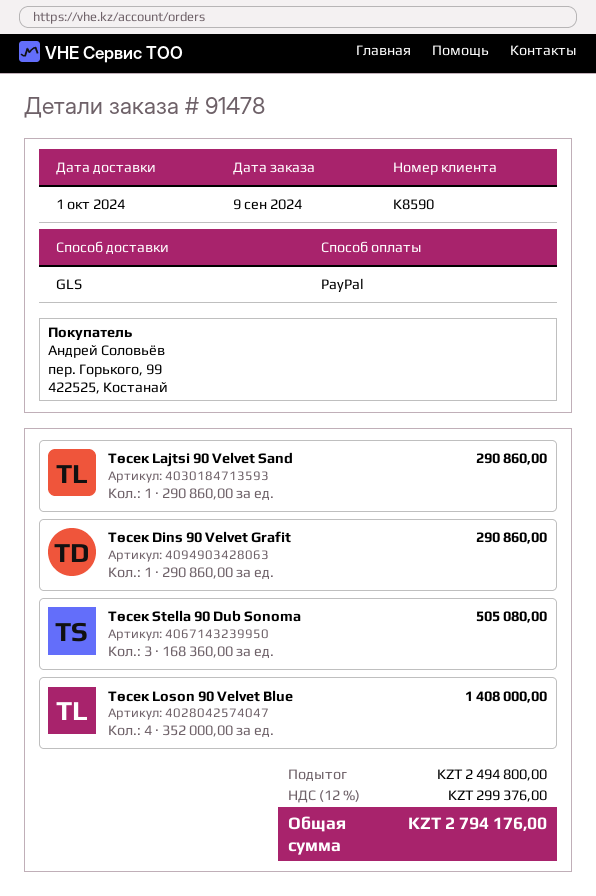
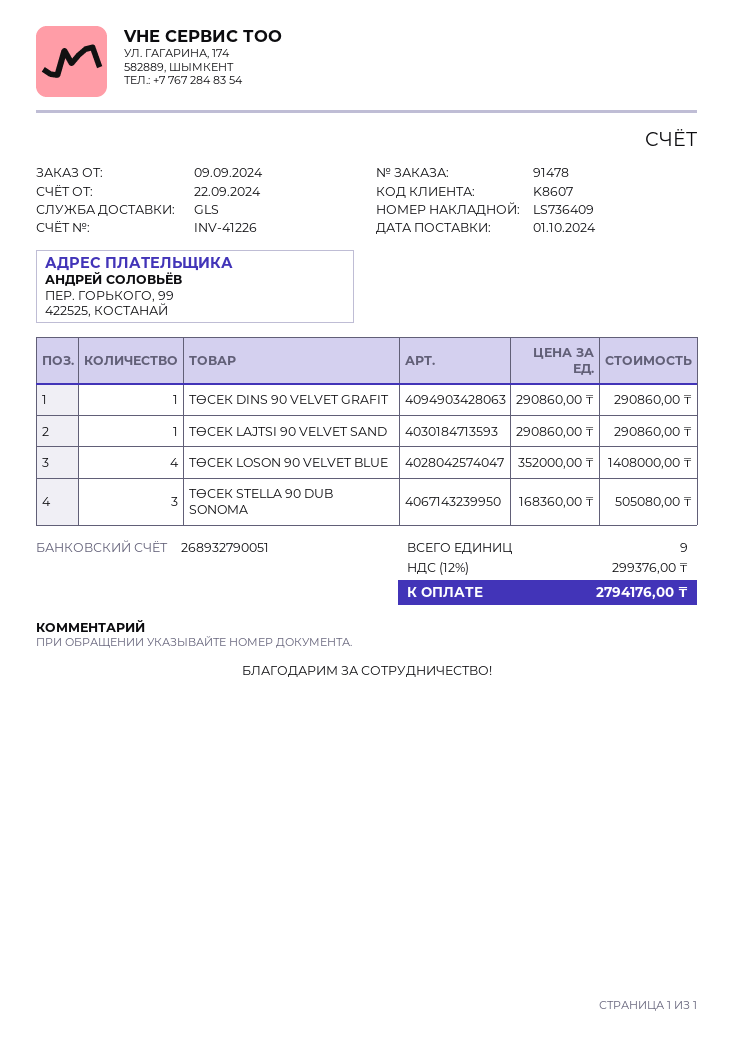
customer number: K8590 -> K8607

